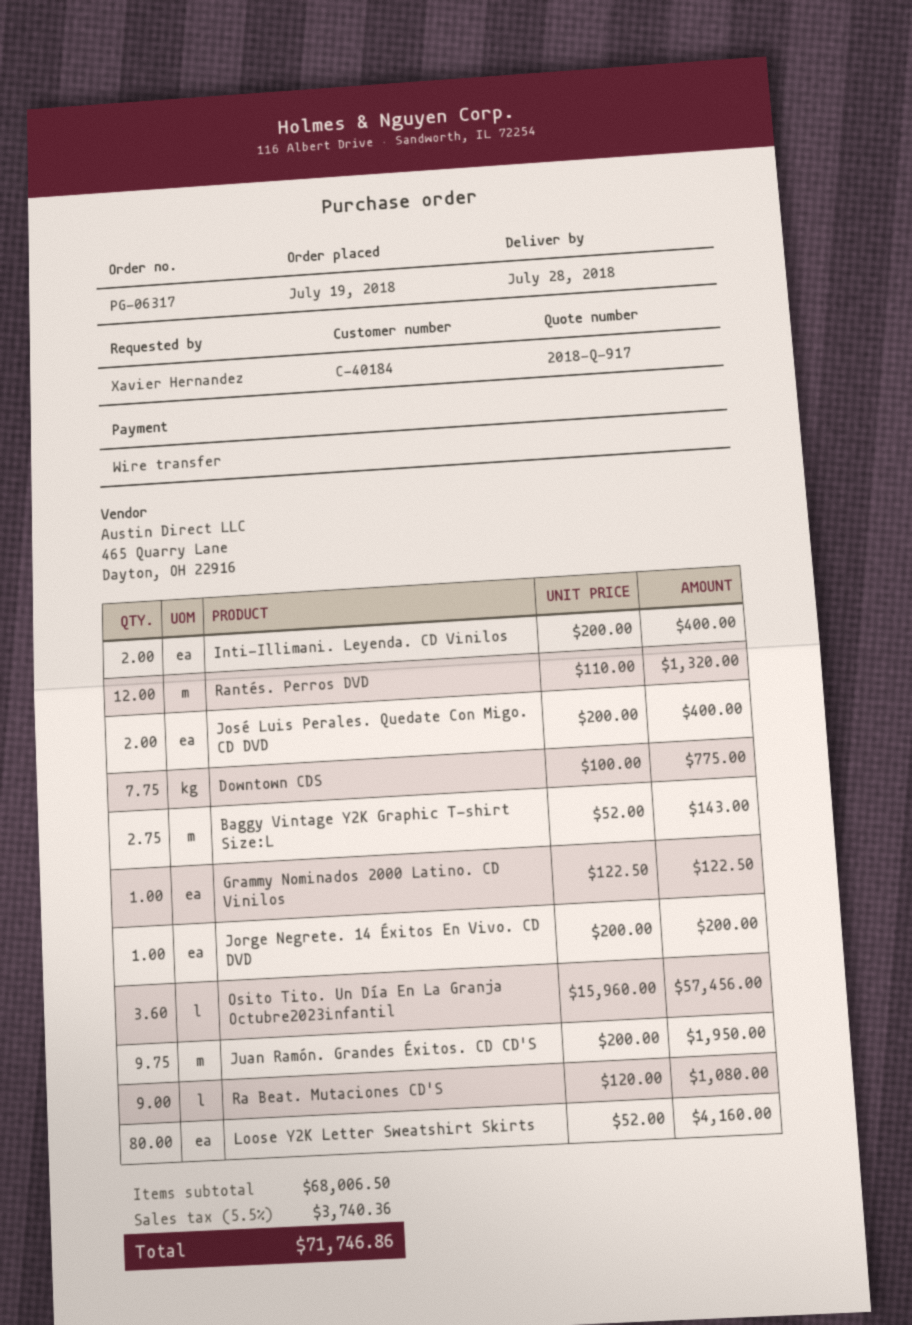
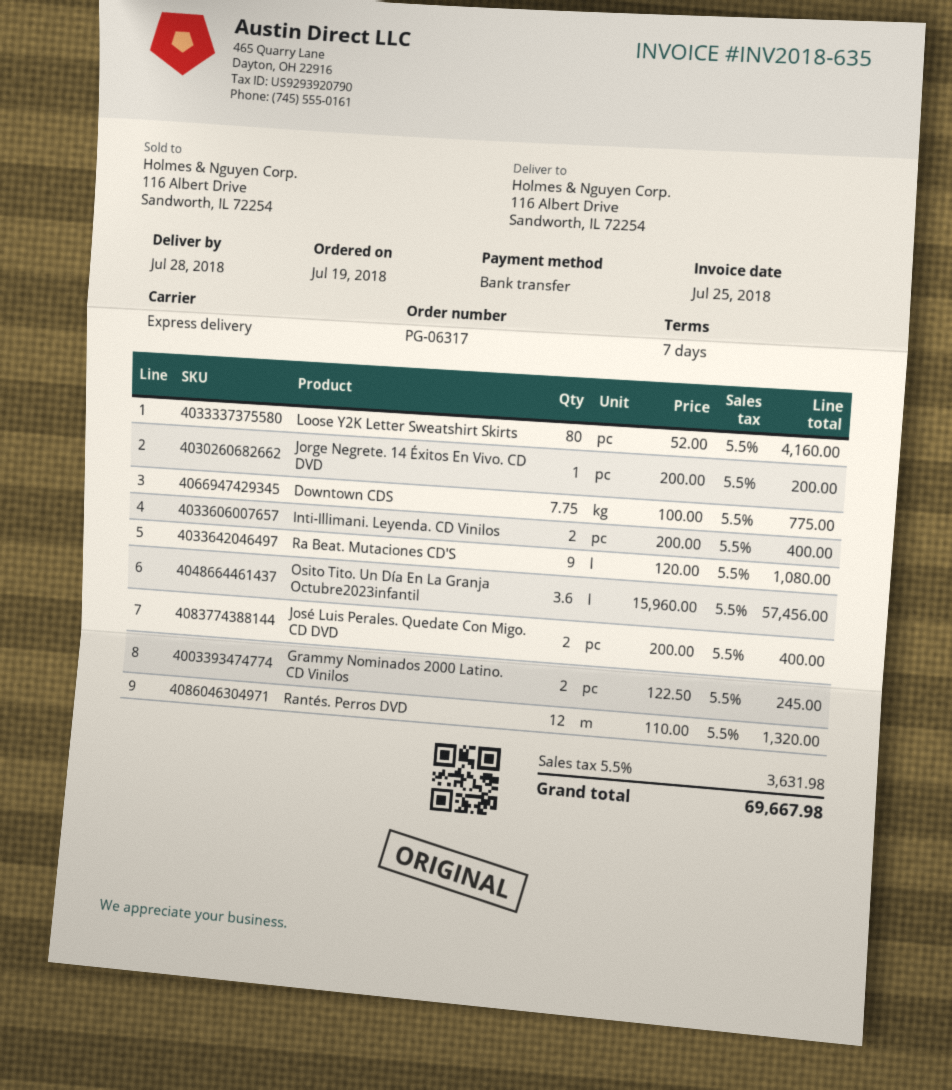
Baggy Vintage Y2K Graphic T-shirt Size:L: 2.75 x 52.00 = 143.00 -> none
Grammy Nominados 2000 Latino. CD Vinilos: 1 x 122.50 = 122.50 -> 2 x 122.50 = 245.00
Juan Ramón. Grandes Éxitos. CD CD'S: 9.75 x 200.00 = 1950.00 -> none
tax: 5.5% = 3740.36 -> 5.5% = 3631.98
total: 71746.86 -> 69667.98

